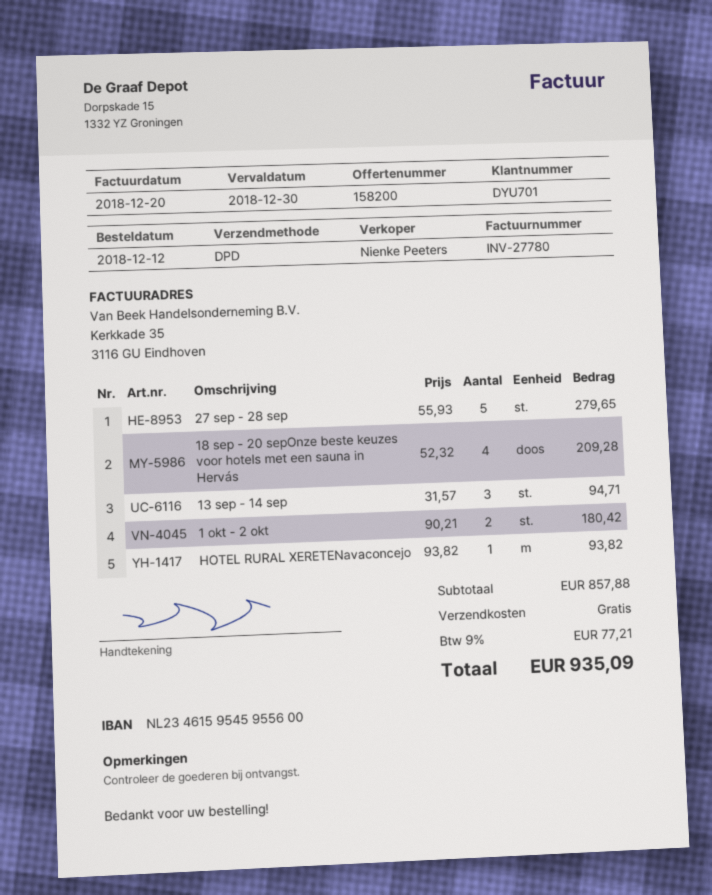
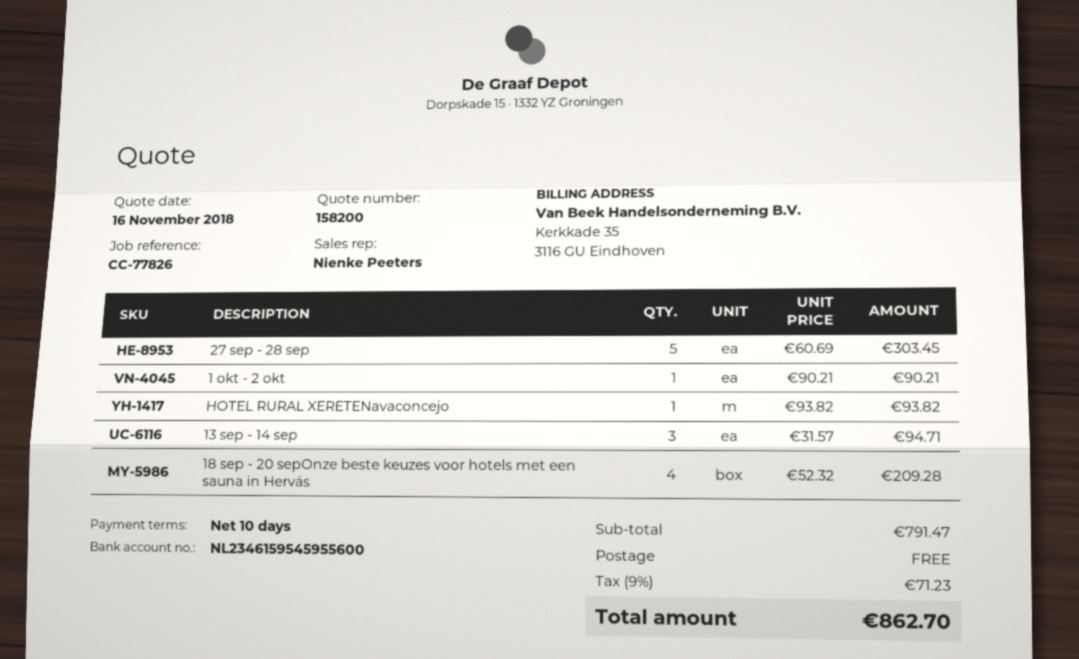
27 sep - 28 sep: 5 x 55.93 = 279.65 -> 5 x 60.69 = 303.45
1 okt - 2 okt: 2 x 90.21 = 180.42 -> 1 x 90.21 = 90.21
subtotal: 857.88 -> 791.47
tax: 9% = 77.21 -> 9% = 71.23
total: 935.09 -> 862.70

